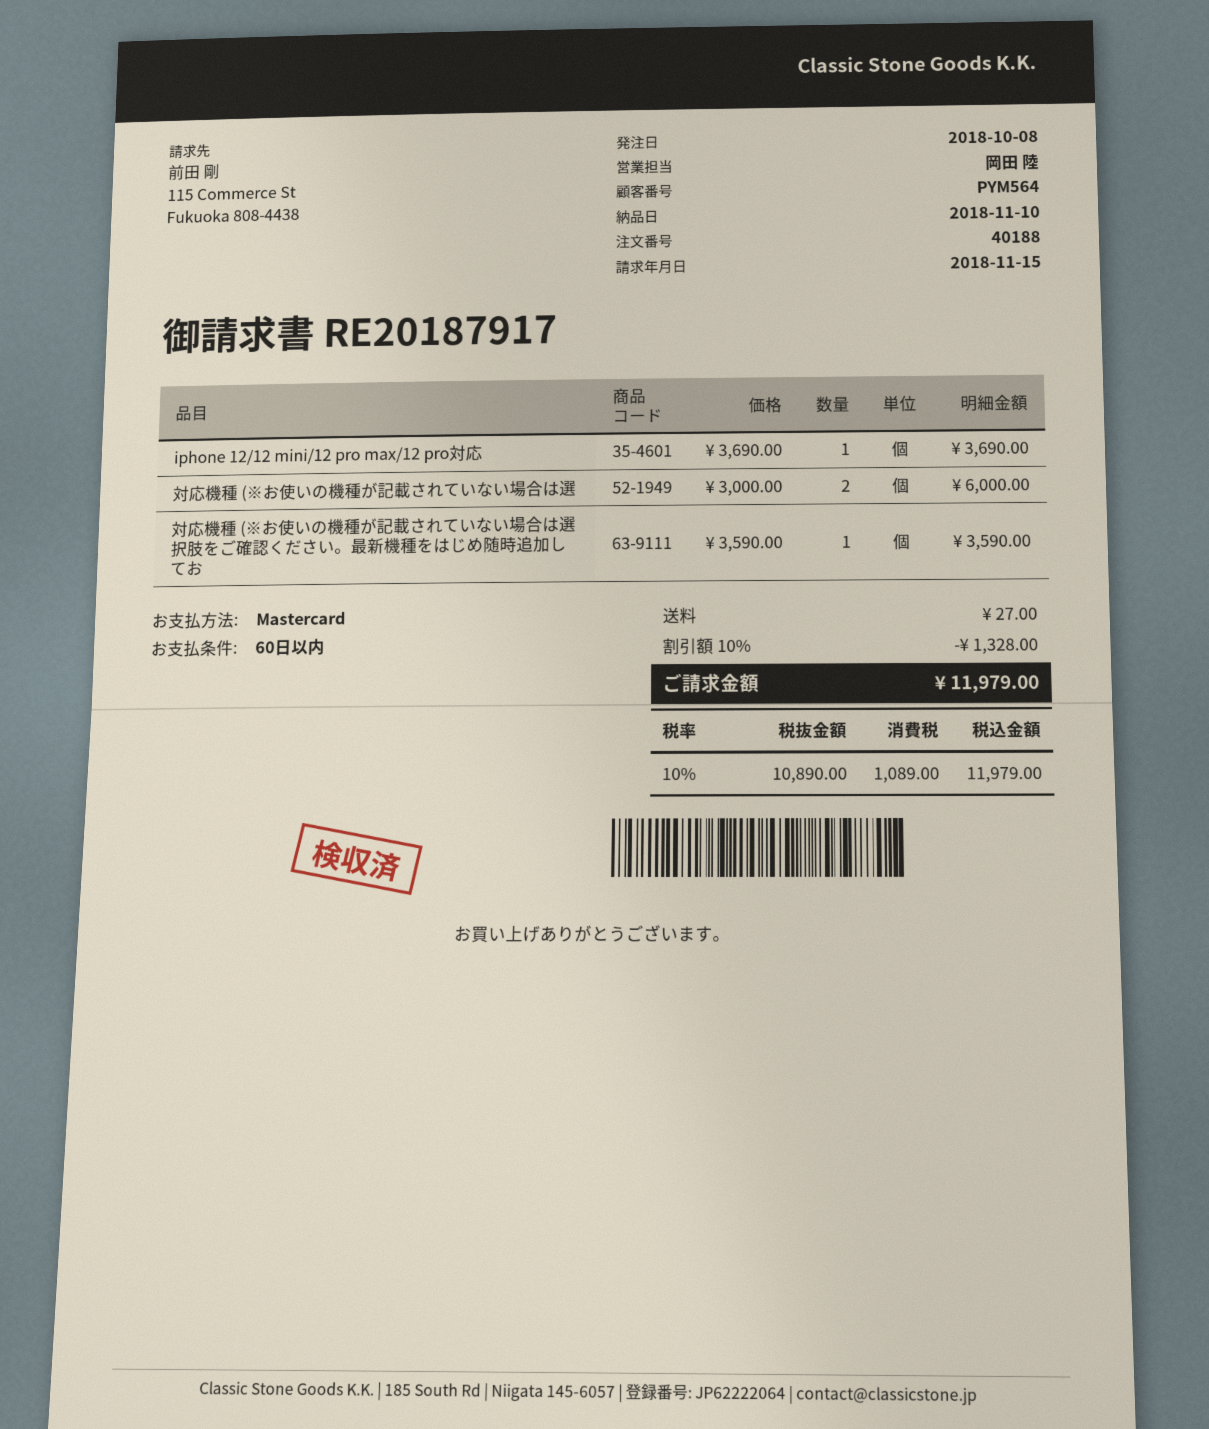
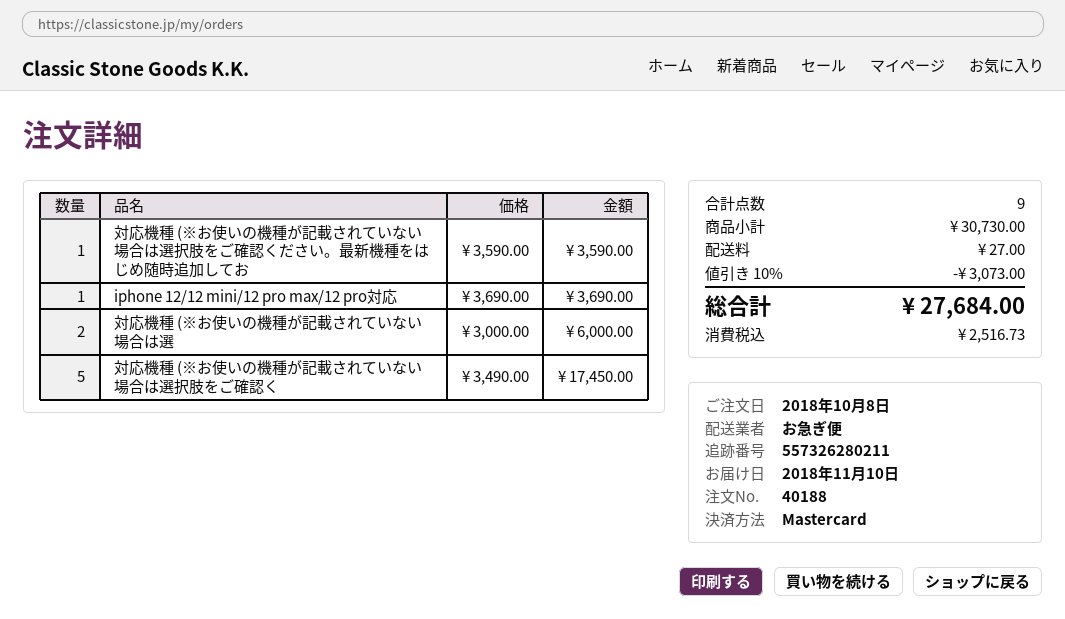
対応機種 (※お使いの機種が記載されていない場合は選択肢をご確認く: none -> 5 x 3490.00 = 17450.00
discount: 10% = 1328.00 -> 10% = 3073.00
tax: 1089.00 -> 2516.73
total: 11979.00 -> 27684.00

